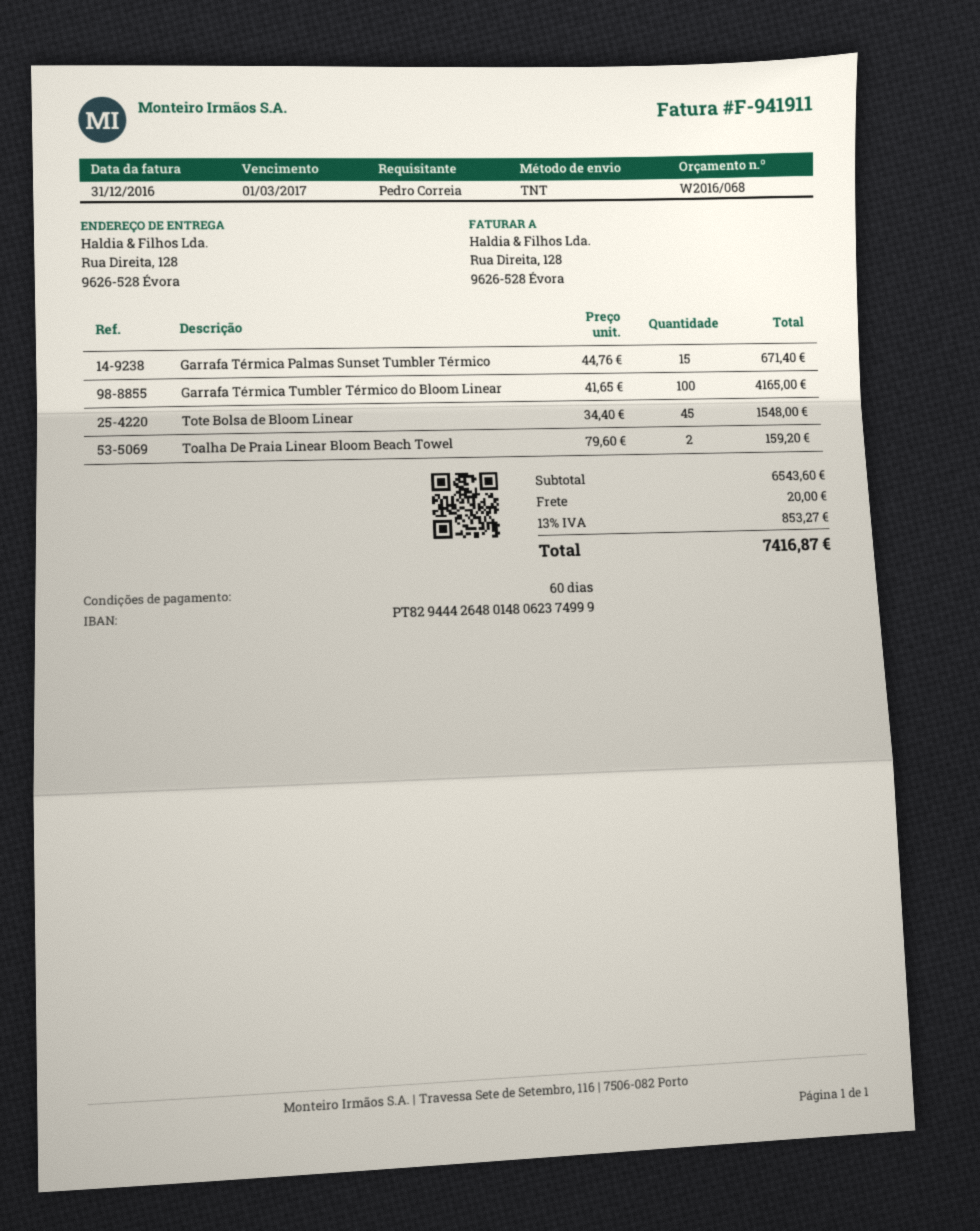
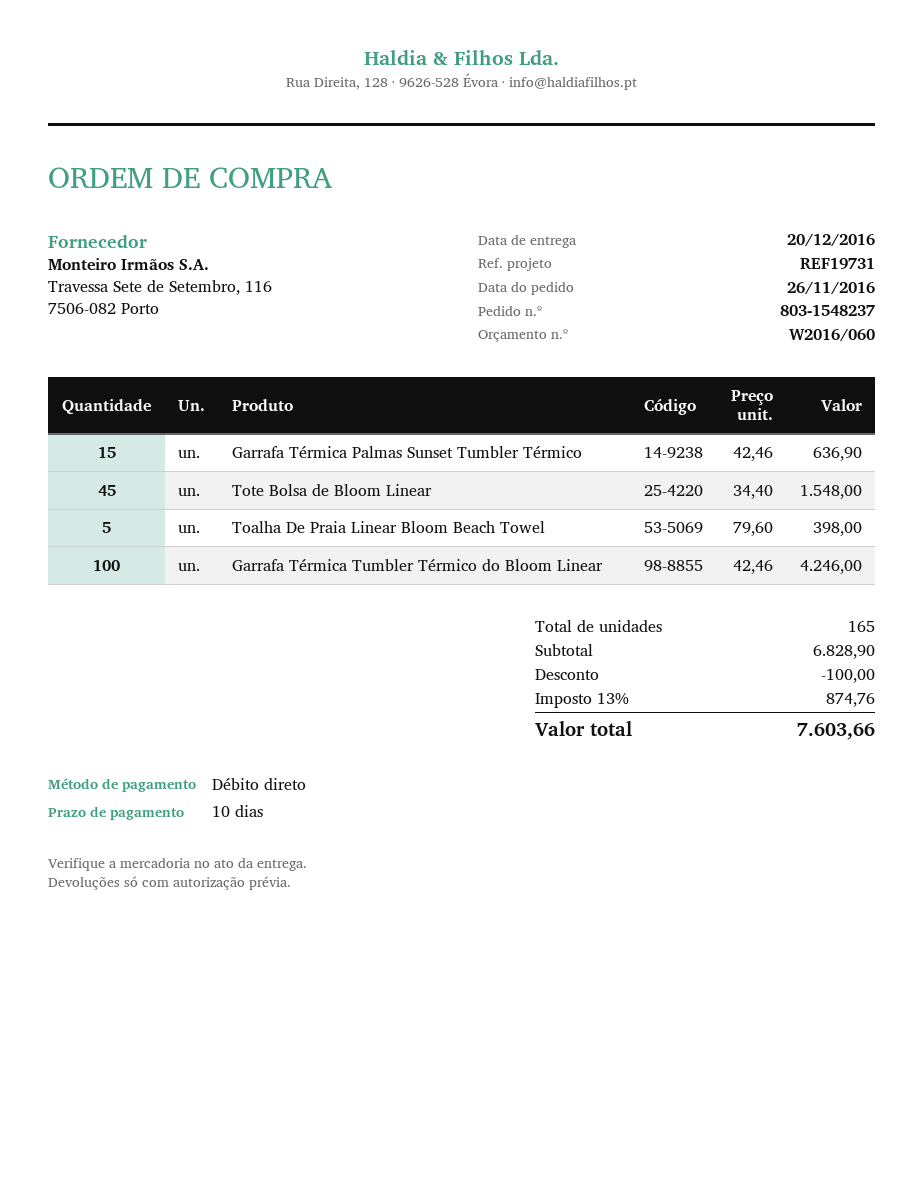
quote number: W2016/068 -> W2016/060
payment terms: 60 days -> 10 days
Garrafa Térmica Palmas Sunset Tumbler Térmico: 15 x 44.76 = 671.40 -> 15 x 42.46 = 636.90
Garrafa Térmica Tumbler Térmico do Bloom Linear: 100 x 41.65 = 4165.00 -> 100 x 42.46 = 4246.00
Toalha De Praia Linear Bloom Beach Towel: 2 x 79.60 = 159.20 -> 5 x 79.60 = 398.00
subtotal: 6543.60 -> 6828.90
discount: none -> 100.00
shipping: 20.00 -> none
tax: 13% = 853.27 -> 13% = 874.76
total: 7416.87 -> 7603.66

